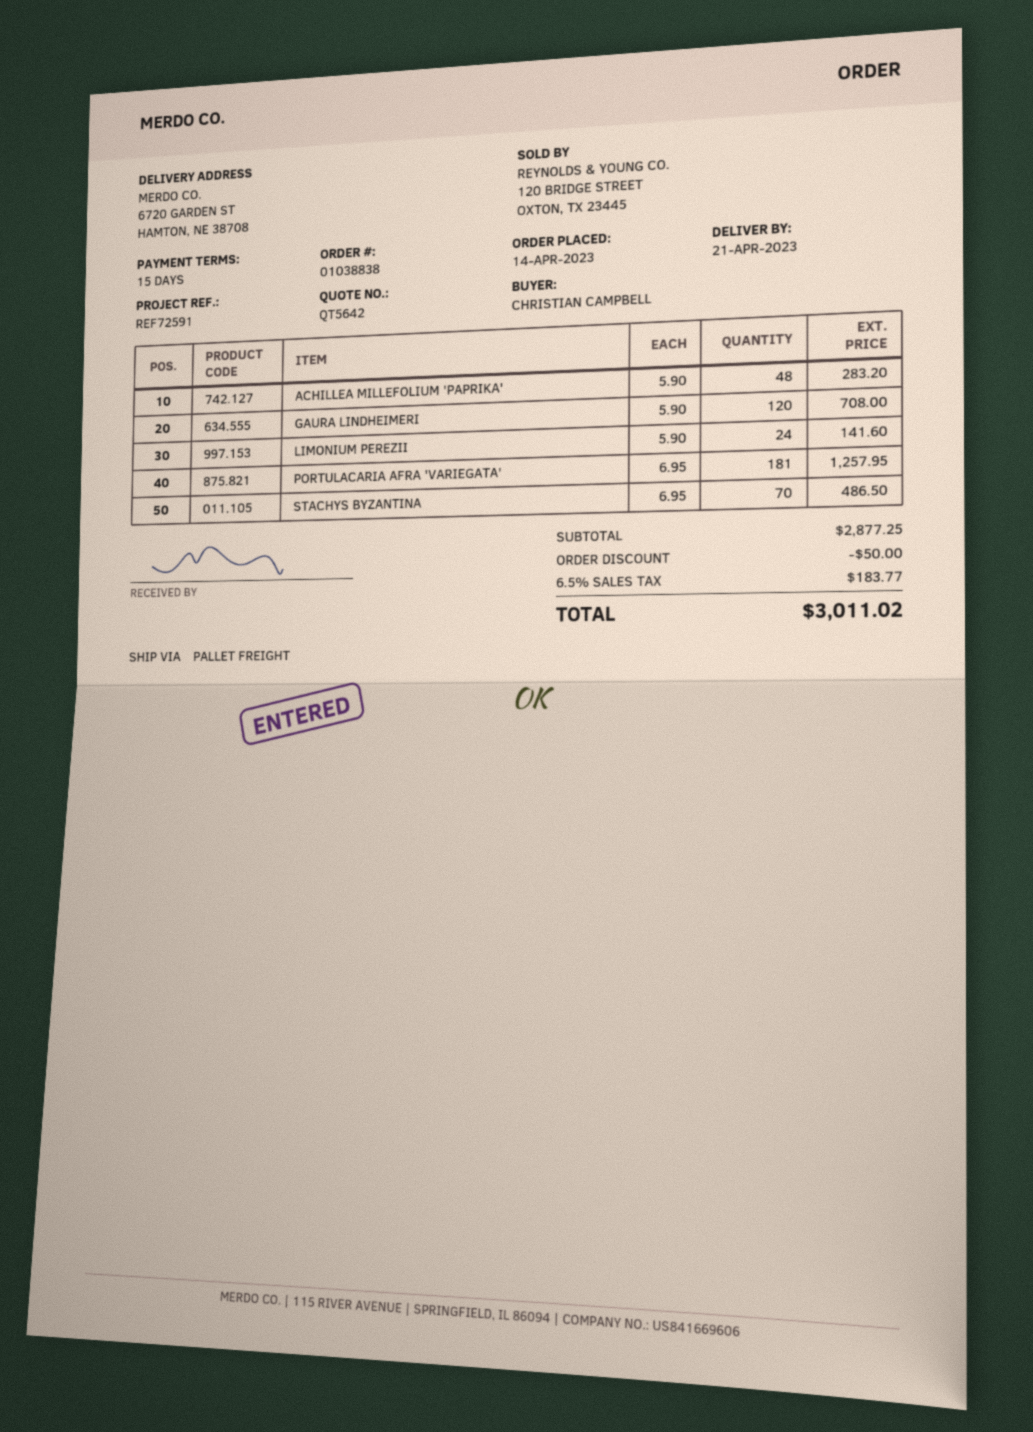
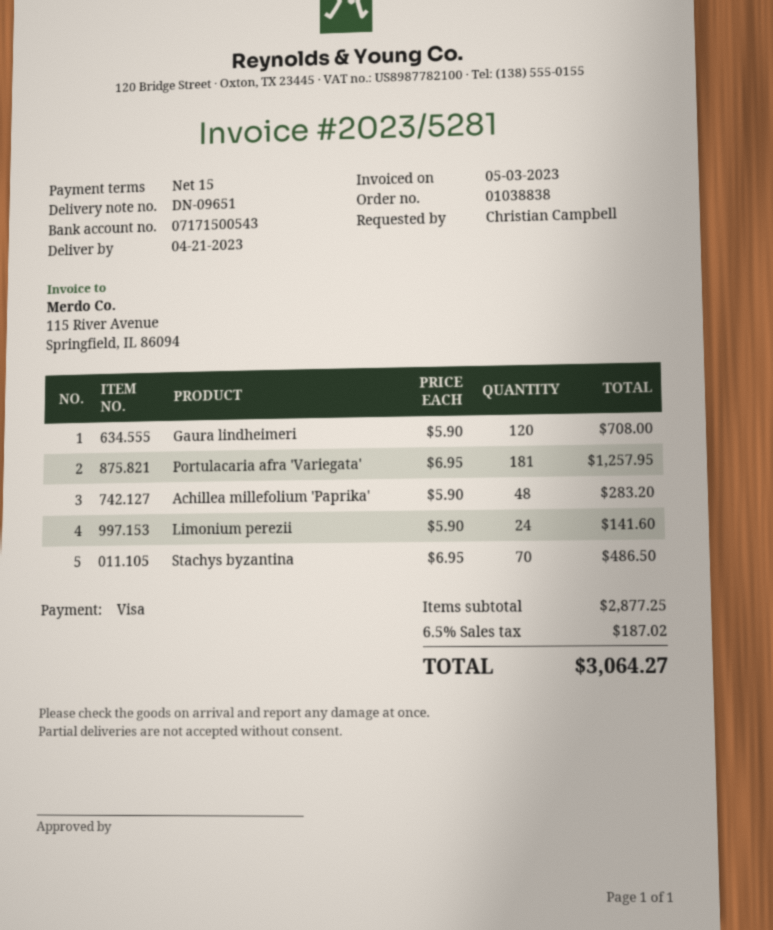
discount: 50.00 -> none
tax: 6.5% = 183.77 -> 6.5% = 187.02
total: 3011.02 -> 3064.27

